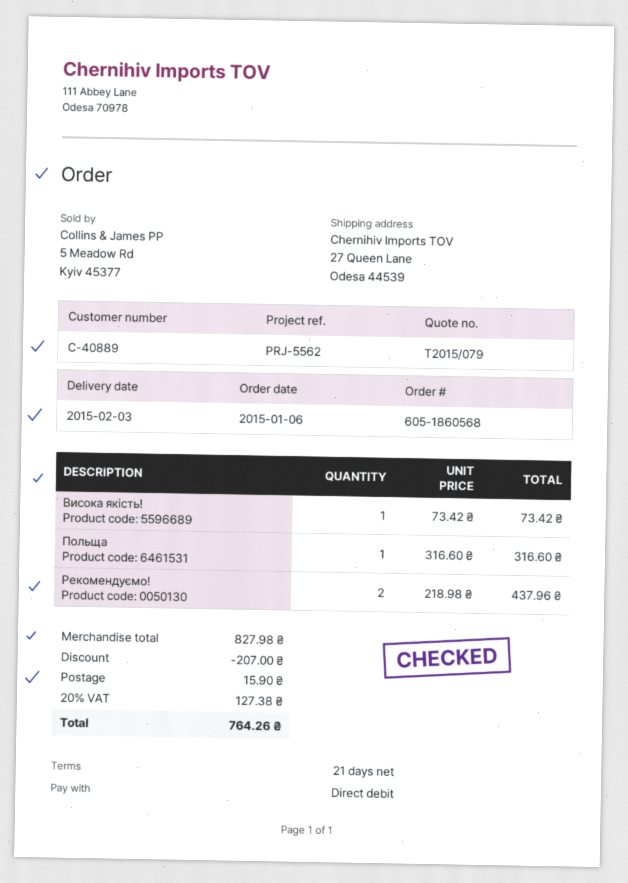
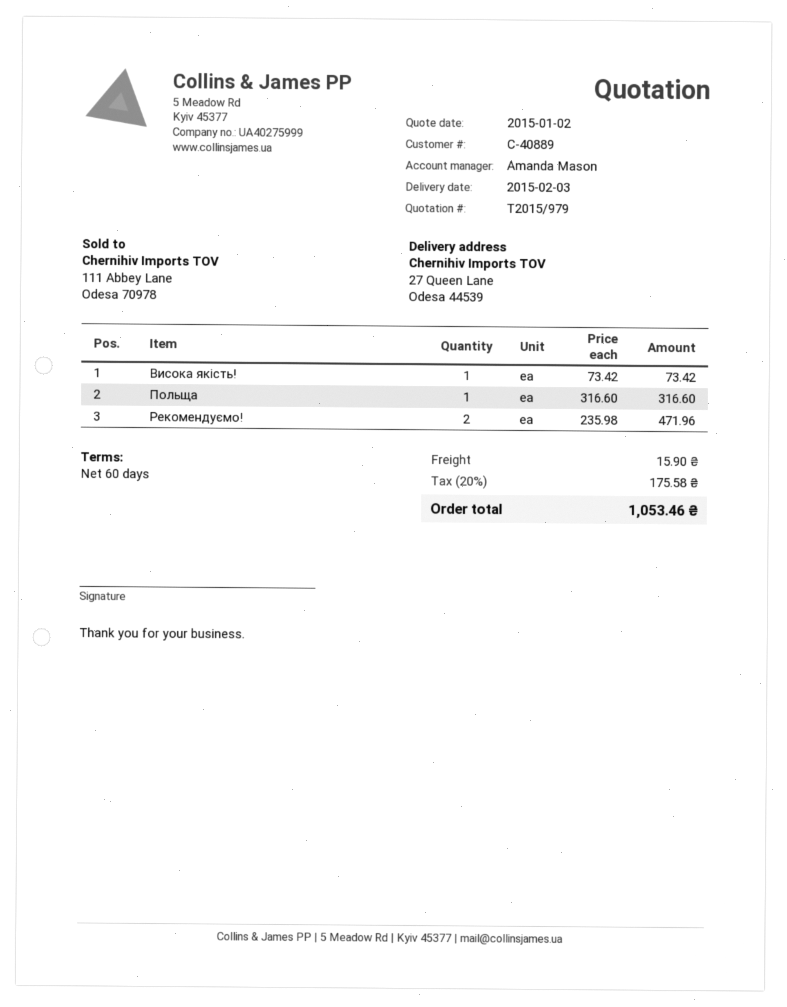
quote number: T2015/079 -> T2015/979
payment terms: 21 days -> 60 days
Рекомендуємо!: 2 x 218.98 = 437.96 -> 2 x 235.98 = 471.96
discount: 207.00 -> none
tax: 20% = 127.38 -> 20% = 175.58
total: 764.26 -> 1053.46

